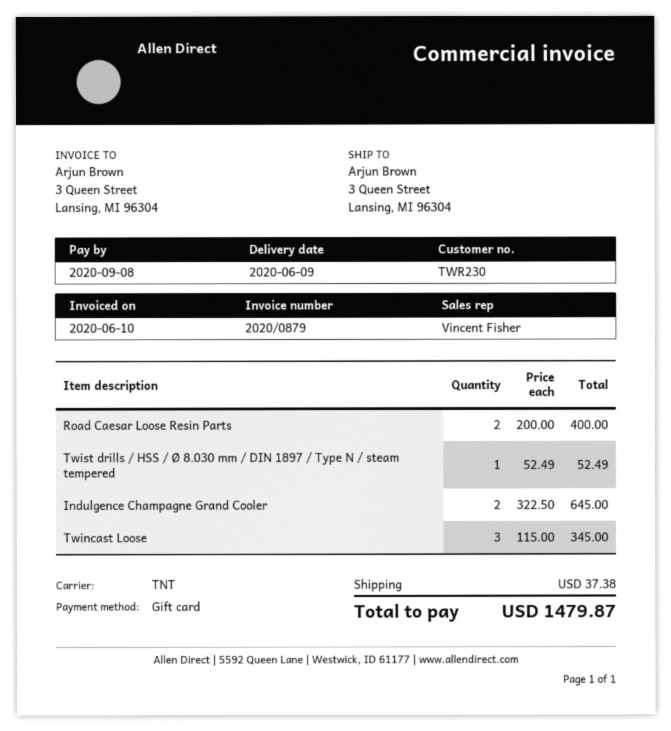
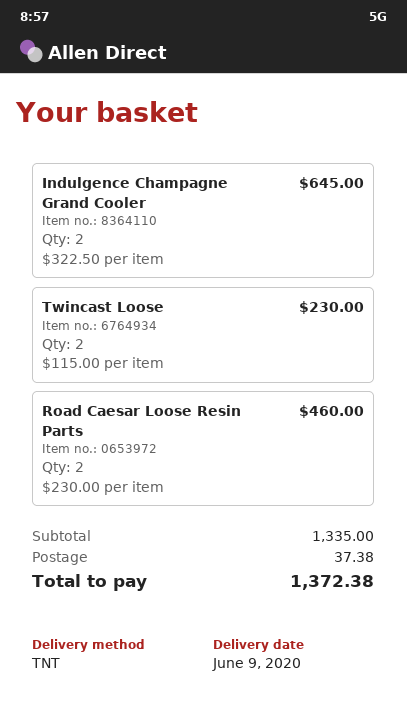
Road Caesar Loose Resin Parts: 2 x 200.00 = 400.00 -> 2 x 230.00 = 460.00
Twist drills / HSS / Ø 8.030 mm / DIN 1897 / Type N / steam tempered: 1 x 52.49 = 52.49 -> none
Twincast Loose: 3 x 115.00 = 345.00 -> 2 x 115.00 = 230.00
total: 1479.87 -> 1372.38

